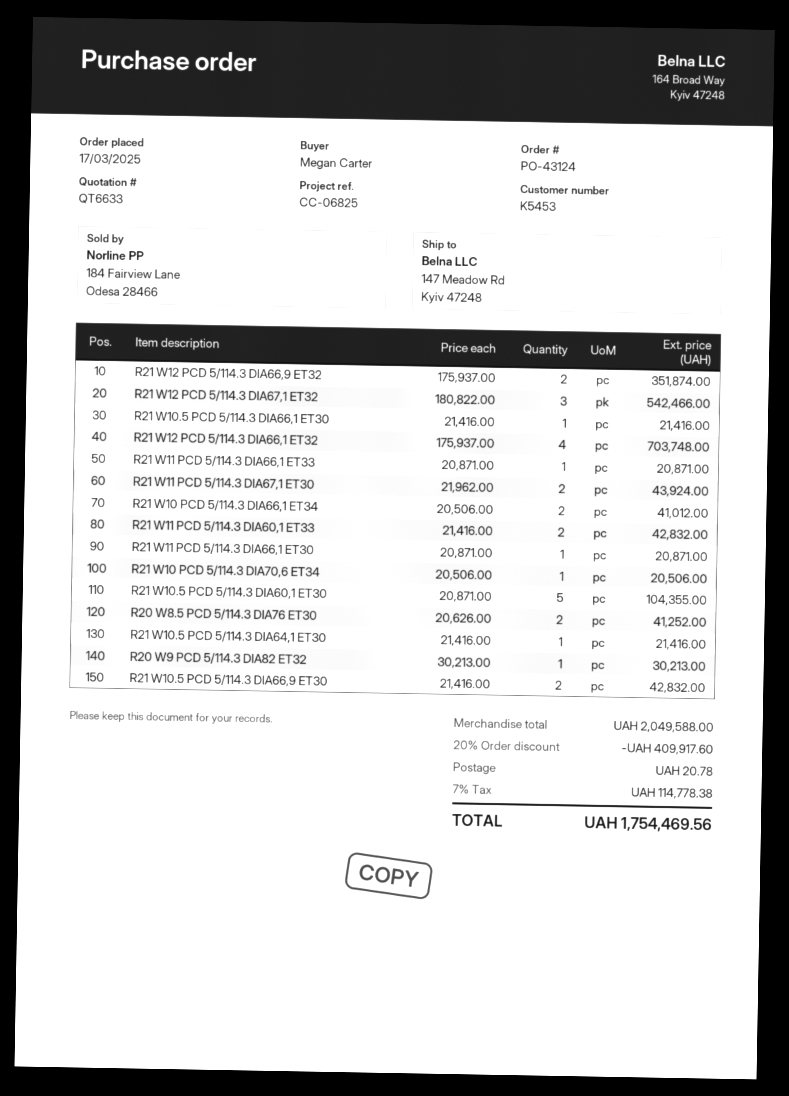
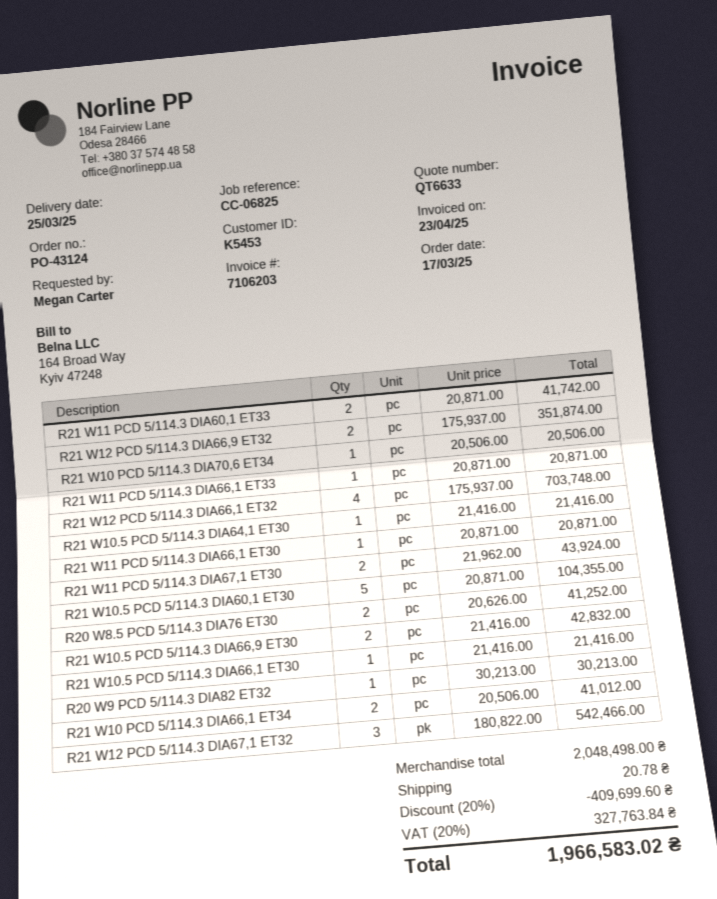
R21 W11 PCD 5/114.3 DIA60,1 ET33: 2 x 21416.00 = 42832.00 -> 2 x 20871.00 = 41742.00
subtotal: 2049588.00 -> 2048498.00
discount: 20% = 409917.60 -> 20% = 409699.60
tax: 7% = 114778.38 -> 20% = 327763.84
total: 1754469.56 -> 1966583.02

